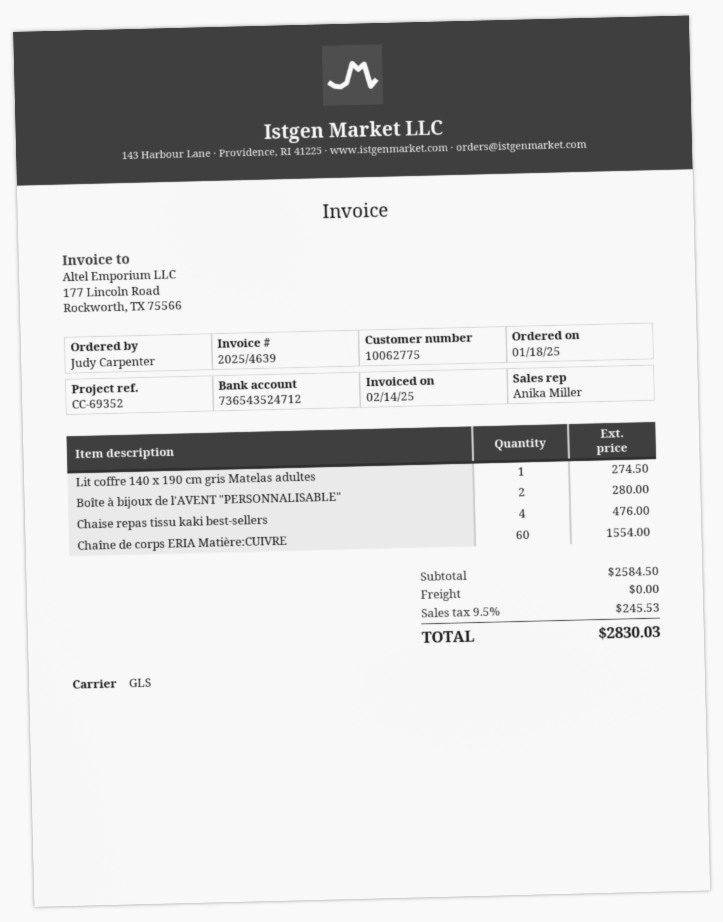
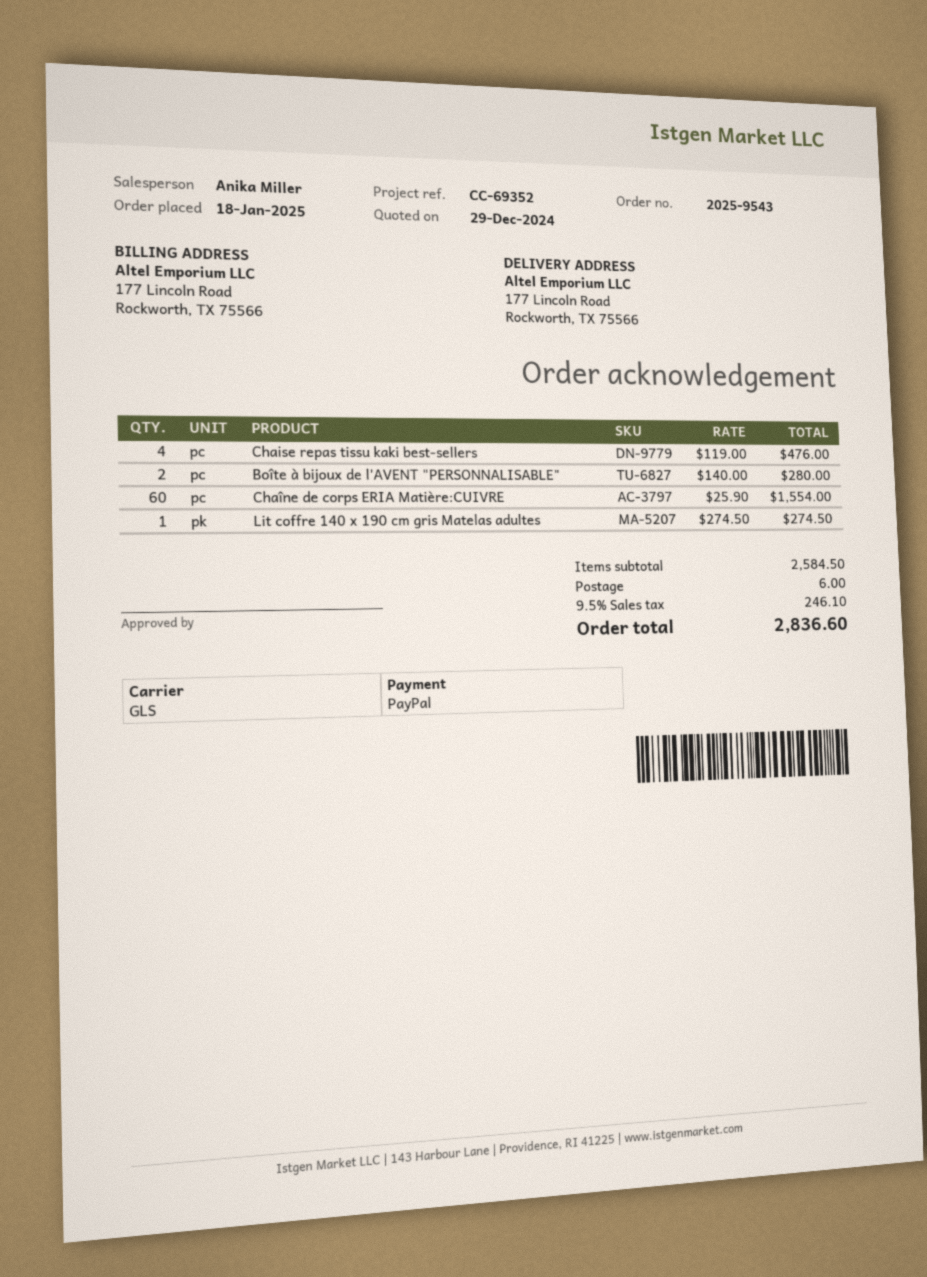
shipping: 0.00 -> 6.00
tax: 9.5% = 245.53 -> 9.5% = 246.10
total: 2830.03 -> 2836.60

